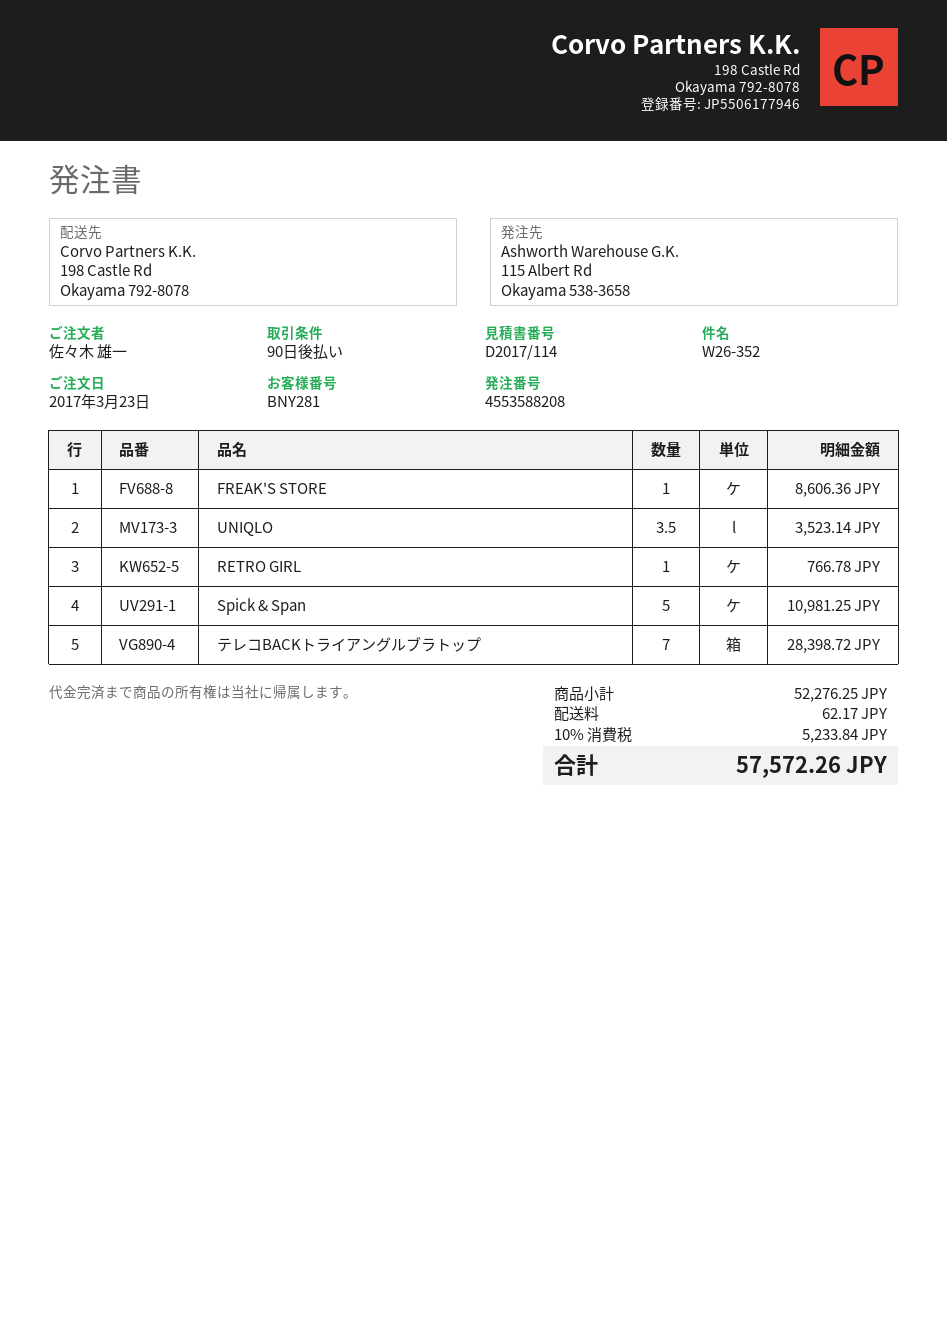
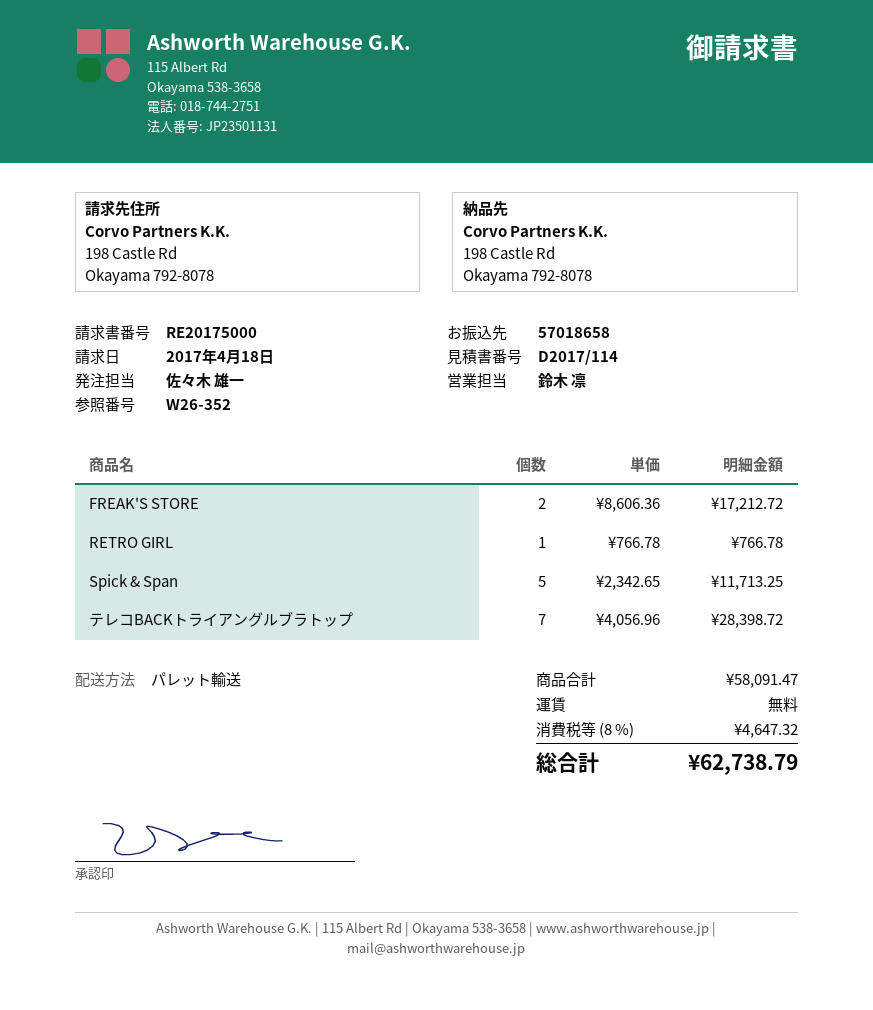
FREAK'S STORE: 1 for 8606.36 -> 2 for 17212.72
UNIQLO: 3.5 for 3523.14 -> none
Spick & Span: 5 for 10981.25 -> 5 for 11713.25
subtotal: 52276.25 -> 58091.47
shipping: 62.17 -> 0.00
tax: 10% = 5233.84 -> 8% = 4647.32
total: 57572.26 -> 62738.79

